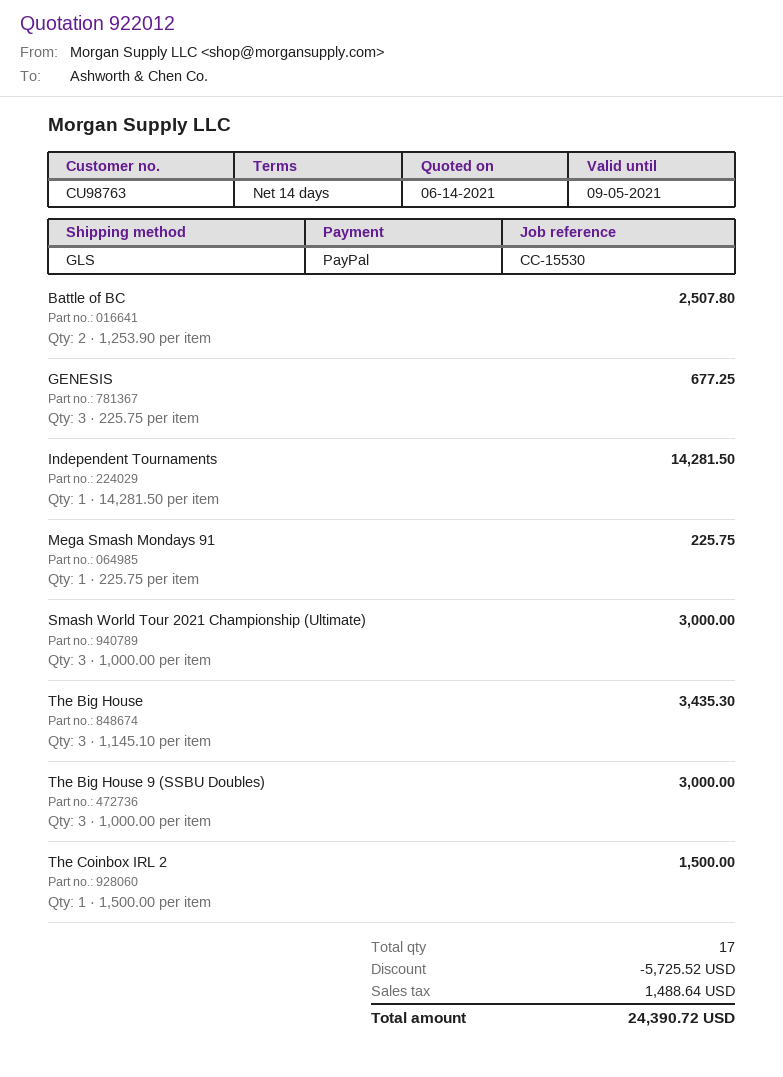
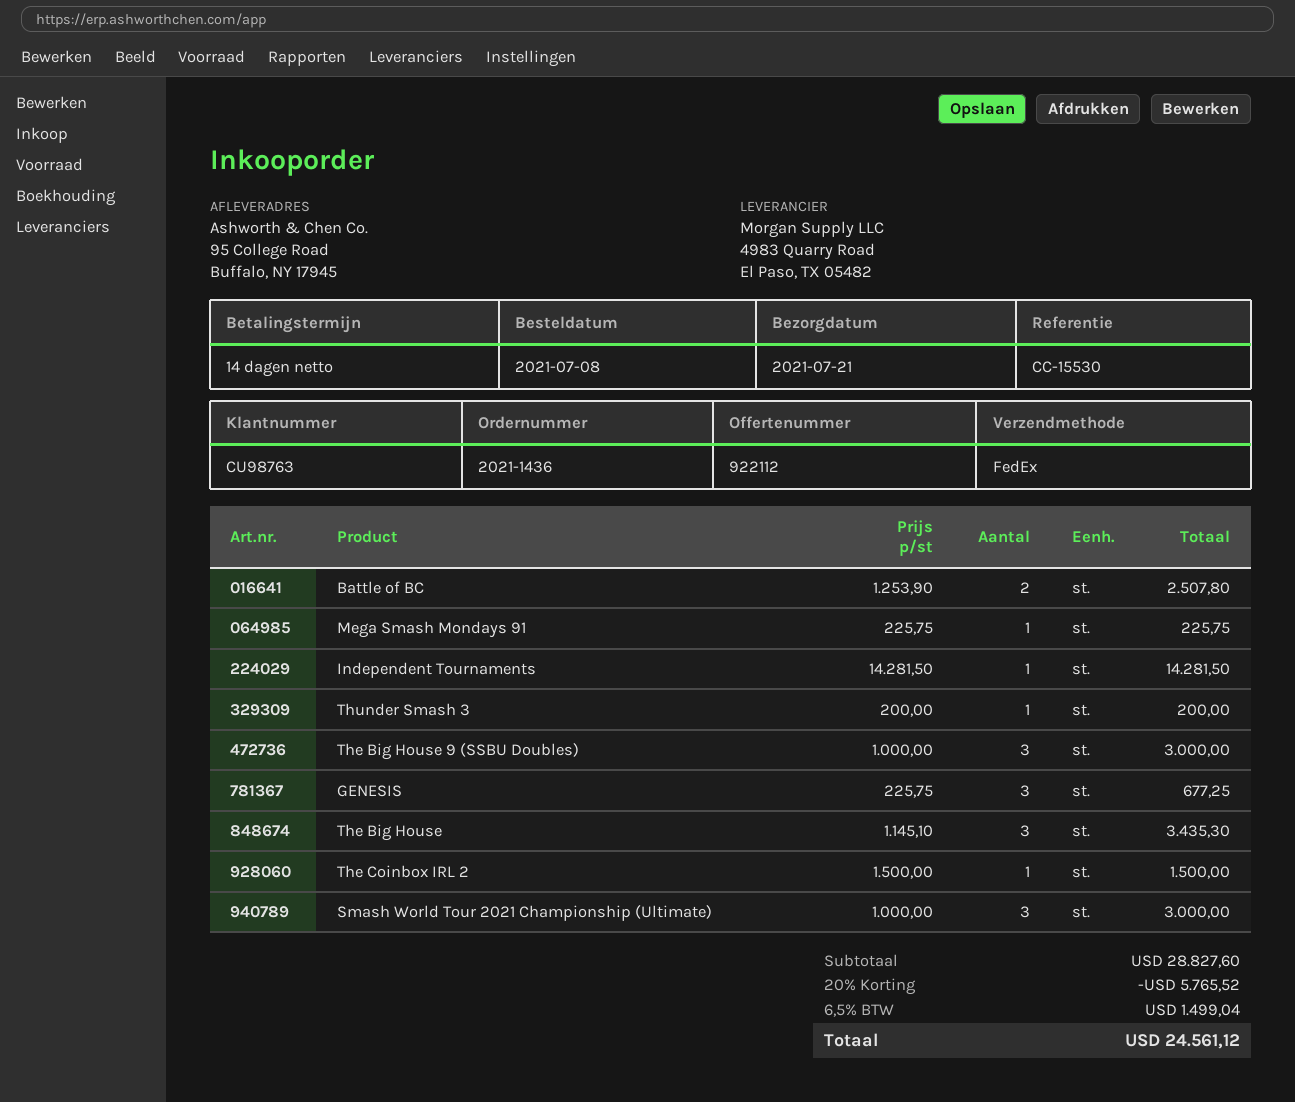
quote number: 922012 -> 922112
shipping method: GLS -> FedEx
Thunder Smash 3: none -> 1 x 200.00 = 200.00
discount: 5725.52 -> 5765.52
tax: 1488.64 -> 1499.04
total: 24390.72 -> 24561.12

